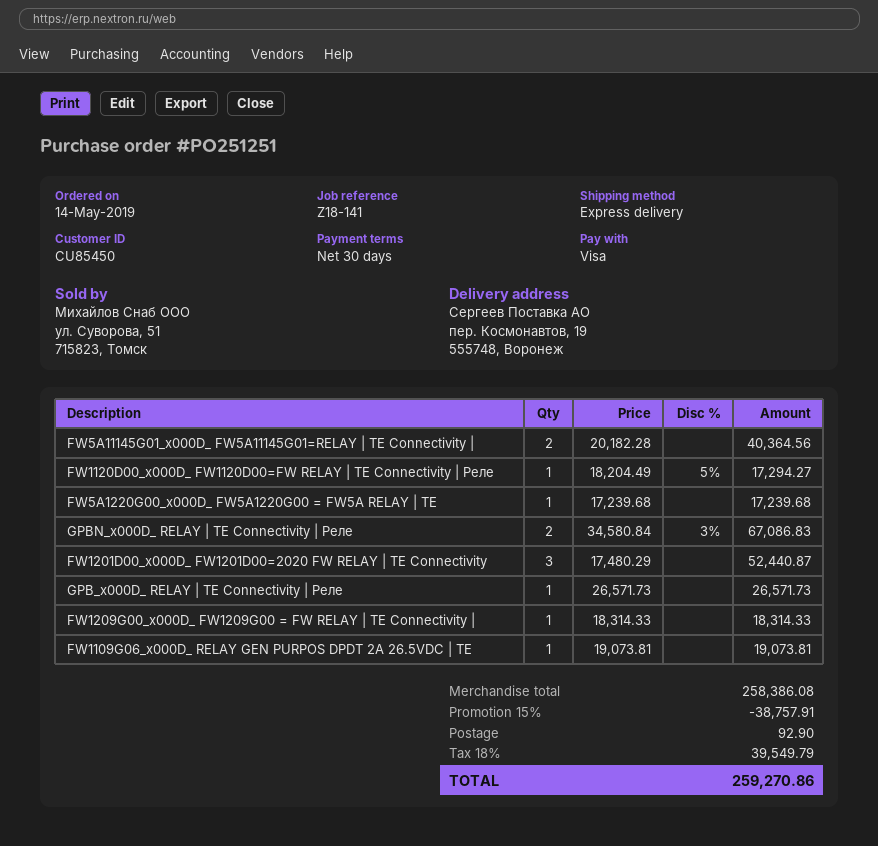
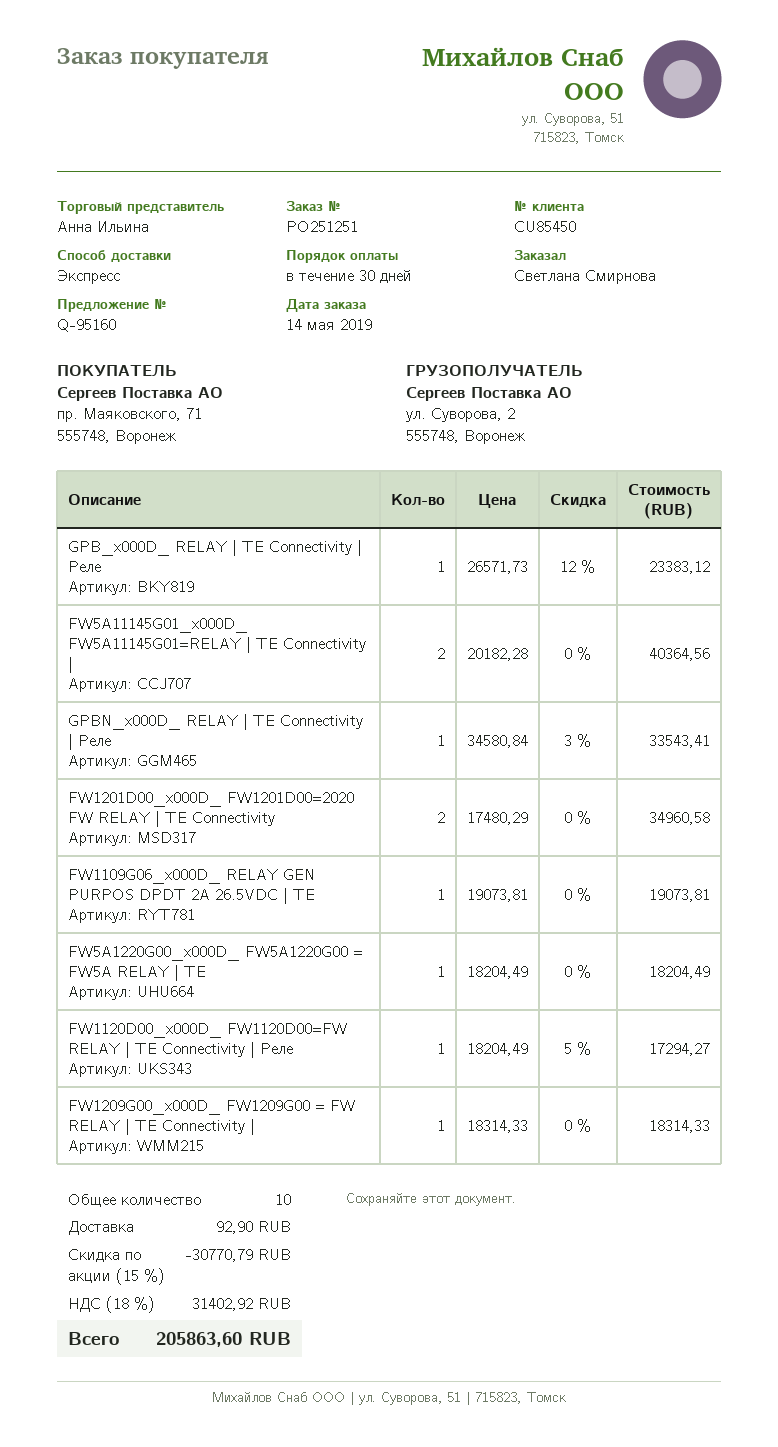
ship to: пер. Космонавтов, 19, 555748, Воронеж -> ул. Суворова, 2, 555748, Воронеж
FW5A1220G00_x000D_ FW5A1220G00 = FW5A RELAY | TE: 1 x 17239.68 = 17239.68 -> 1 x 18204.49 = 18204.49
GPBN_x000D_ RELAY | TE Connectivity | Реле: 2 x 34580.84 - 3% = 67086.83 -> 1 x 34580.84 - 3% = 33543.41
FW1201D00_x000D_ FW1201D00=2020 FW RELAY | TE Connectivity: 3 x 17480.29 = 52440.87 -> 2 x 17480.29 = 34960.58
GPB_x000D_ RELAY | TE Connectivity | Реле: 1 x 26571.73 = 26571.73 -> 1 x 26571.73 - 12% = 23383.12
discount: 15% = 38757.91 -> 15% = 30770.79
tax: 18% = 39549.79 -> 18% = 31402.92
total: 259270.86 -> 205863.60

